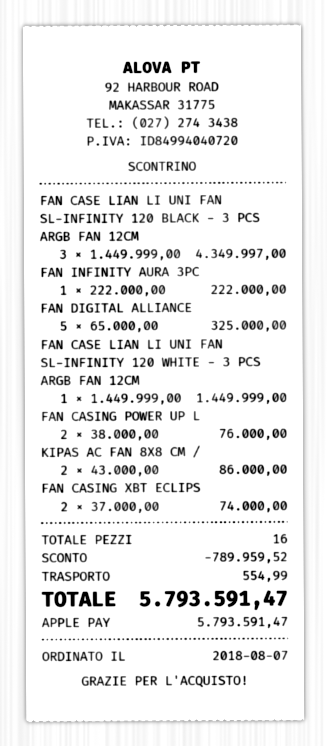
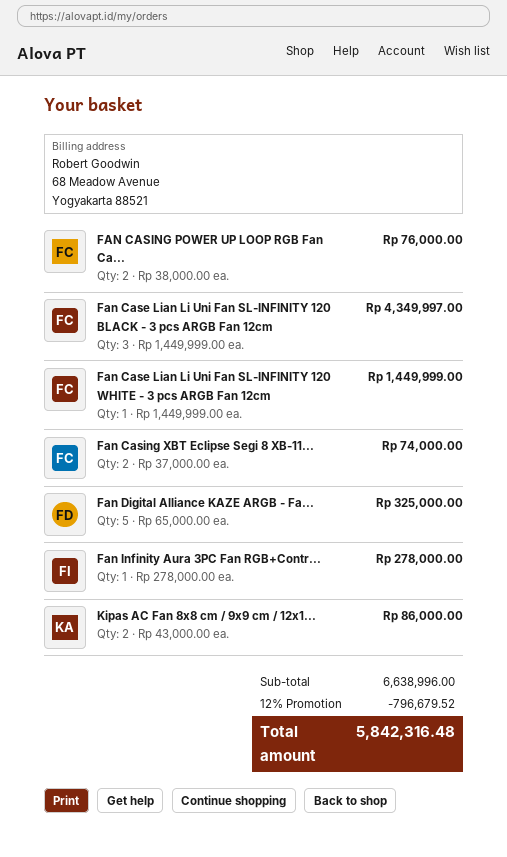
FAN INFINITY AURA 3PC: 1 x 222000.00 = 222000.00 -> 1 x 278000.00 = 278000.00
discount: 789959.52 -> 796679.52
shipping: 554.99 -> none
total: 5793591.47 -> 5842316.48

